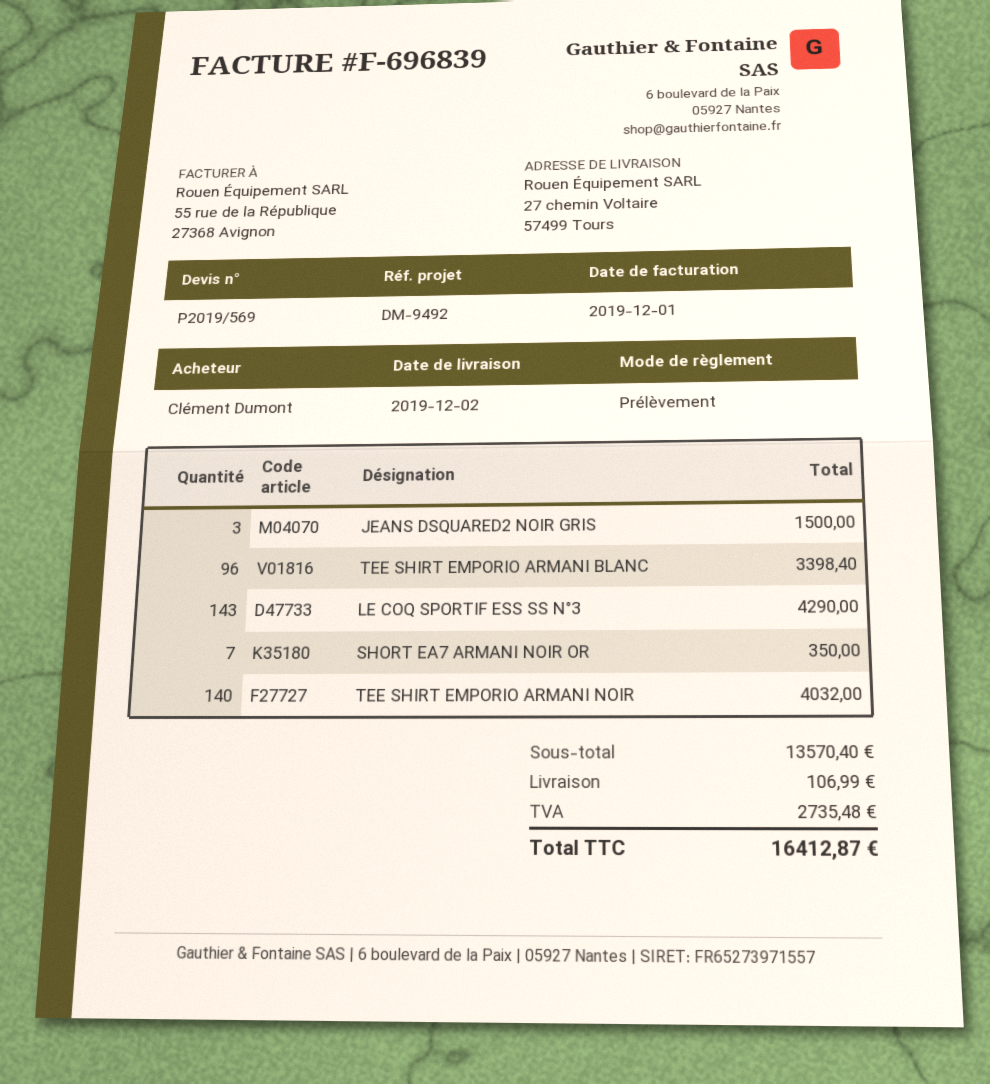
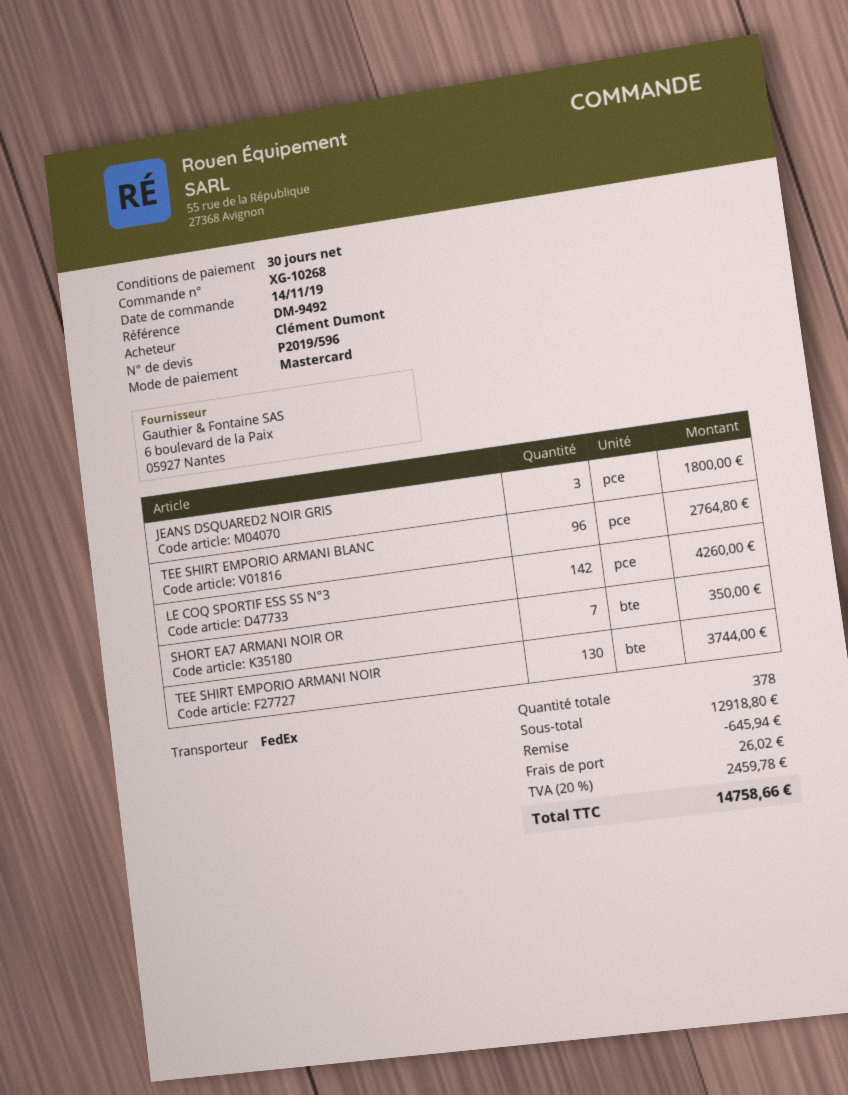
quote number: P2019/569 -> P2019/596
payment method: direct debit -> Mastercard
JEANS DSQUARED2 NOIR GRIS: 3 for 1500.00 -> 3 for 1800.00
TEE SHIRT EMPORIO ARMANI BLANC: 96 for 3398.40 -> 96 for 2764.80
LE COQ SPORTIF ESS SS N°3: 143 for 4290.00 -> 142 for 4260.00
TEE SHIRT EMPORIO ARMANI NOIR: 140 for 4032.00 -> 130 for 3744.00
subtotal: 13570.40 -> 12918.80
discount: none -> 645.94
shipping: 106.99 -> 26.02
tax: 2735.48 -> 2459.78
total: 16412.87 -> 14758.66

